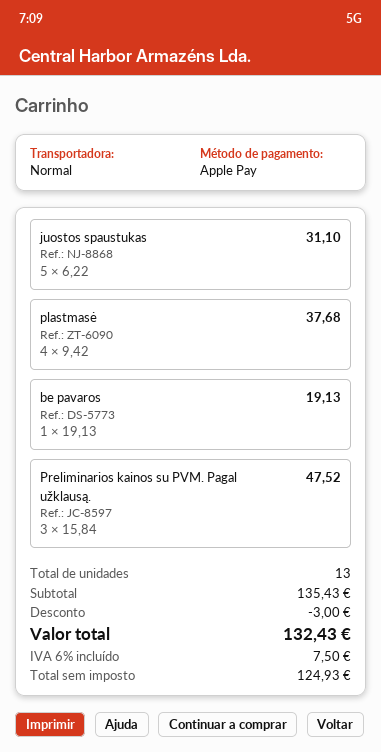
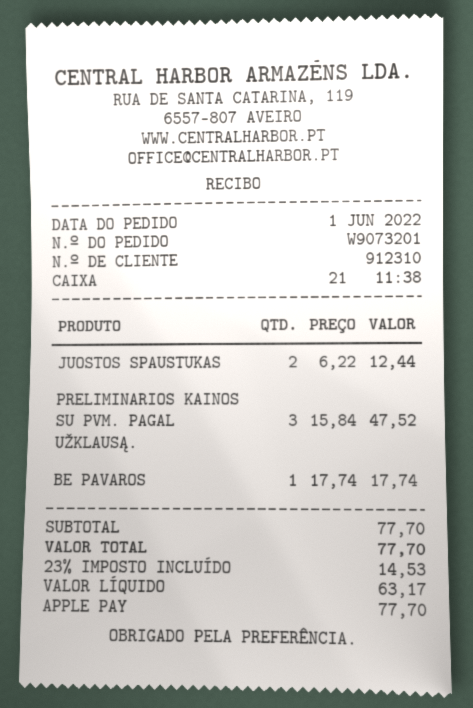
juostos spaustukas: 5 x 6.22 = 31.10 -> 2 x 6.22 = 12.44
plastmasė: 4 x 9.42 = 37.68 -> none
be pavaros: 1 x 19.13 = 19.13 -> 1 x 17.74 = 17.74
subtotal: 135.43 -> 77.70
discount: 3.00 -> none
net: 124.93 -> 63.17
tax: 6% = 7.50 -> 23% = 14.53
total: 132.43 -> 77.70

